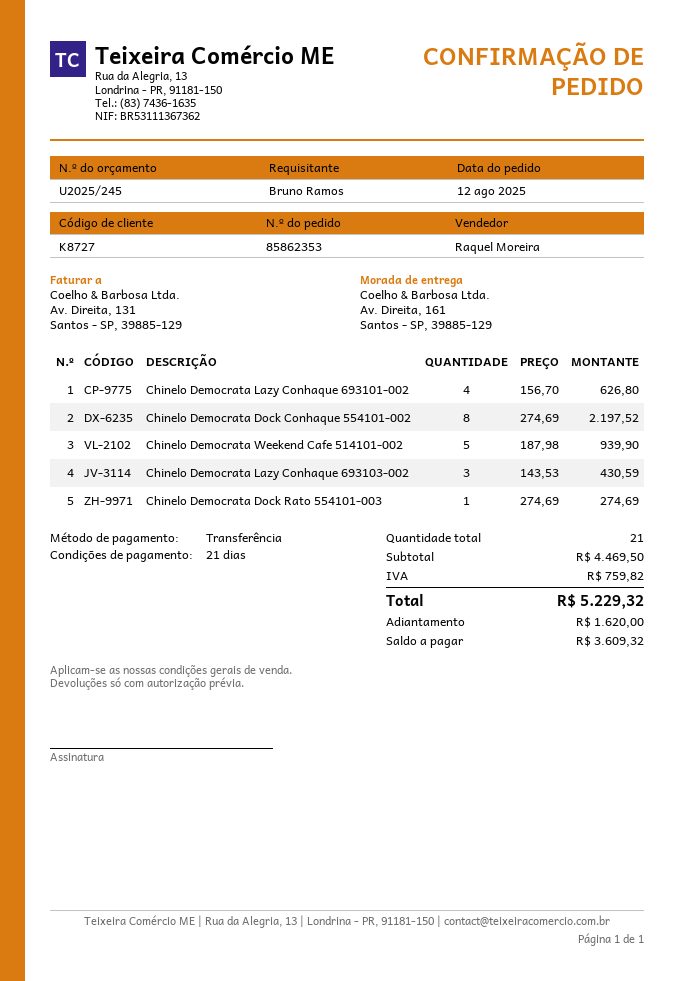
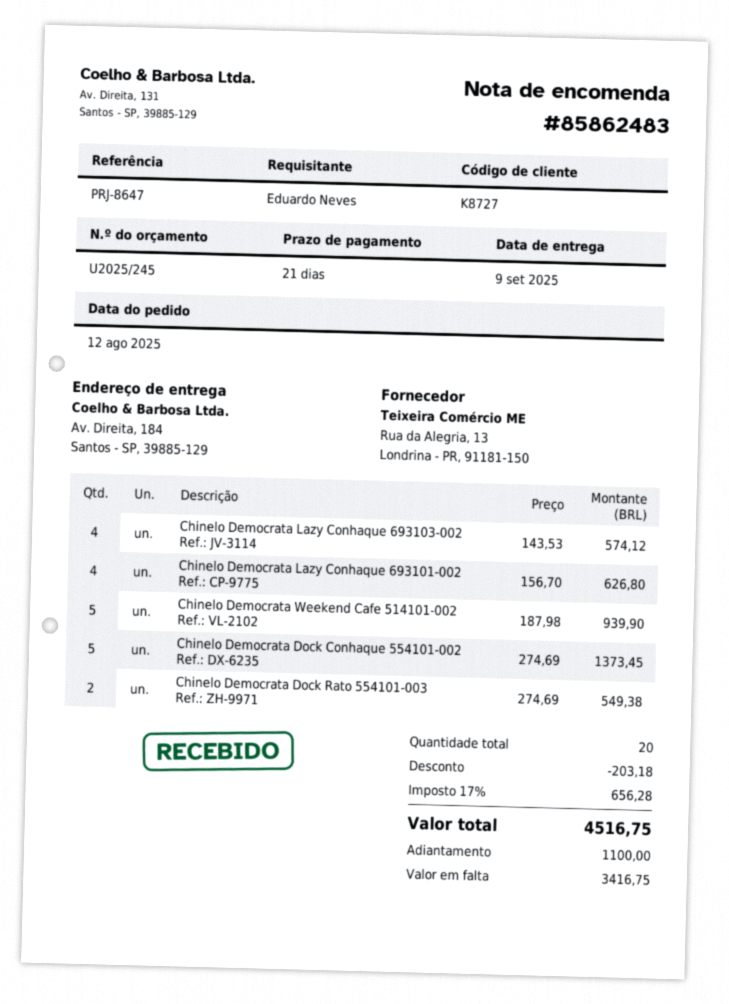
order number: 85862353 -> 85862483
ordered by: Bruno Ramos -> Eduardo Neves
ship to: Av. Direita, 161, Santos - SP, 39885-129 -> Av. Direita, 184, Santos - SP, 39885-129
Chinelo Democrata Dock Conhaque 554101-002: 8 x 274.69 = 2197.52 -> 5 x 274.69 = 1373.45
Chinelo Democrata Lazy Conhaque 693103-002: 3 x 143.53 = 430.59 -> 4 x 143.53 = 574.12
Chinelo Democrata Dock Rato 554101-003: 1 x 274.69 = 274.69 -> 2 x 274.69 = 549.38
total quantity: 21 -> 20
discount: none -> 203.18
tax: 759.82 -> 656.28
total: 5229.32 -> 4516.75
deposit: 1620.00 -> 1100.00
balance: 3609.32 -> 3416.75

